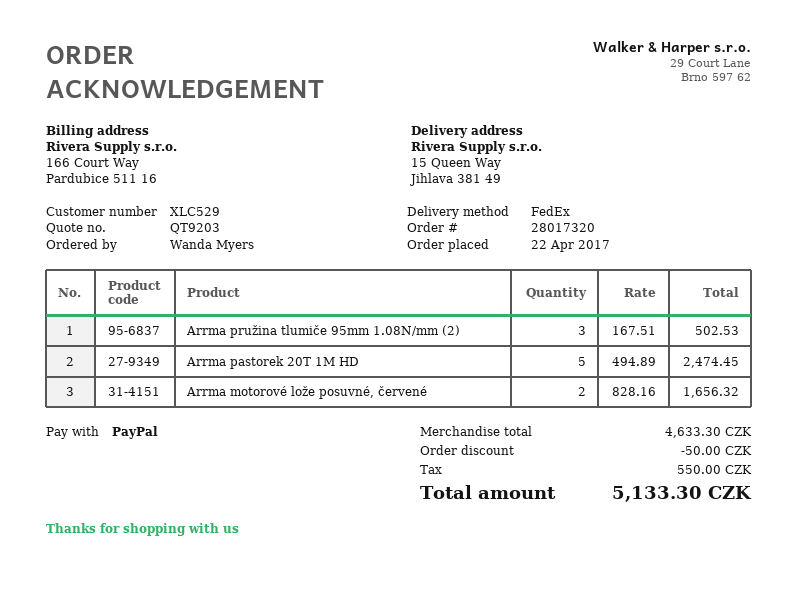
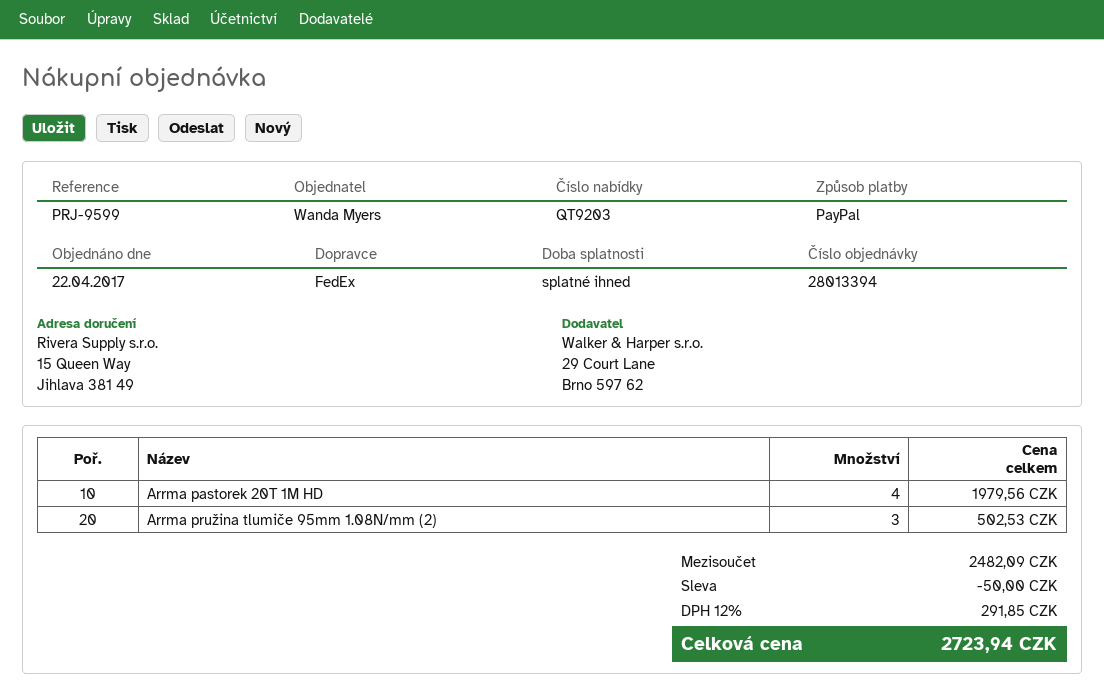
order number: 28017320 -> 28013394
Arrma pastorek 20T 1M HD: 5 for 2474.45 -> 4 for 1979.56
Arrma motorové lože posuvné, červené: 2 for 1656.32 -> none
subtotal: 4633.30 -> 2482.09
tax: 550.00 -> 291.85
total: 5133.30 -> 2723.94

